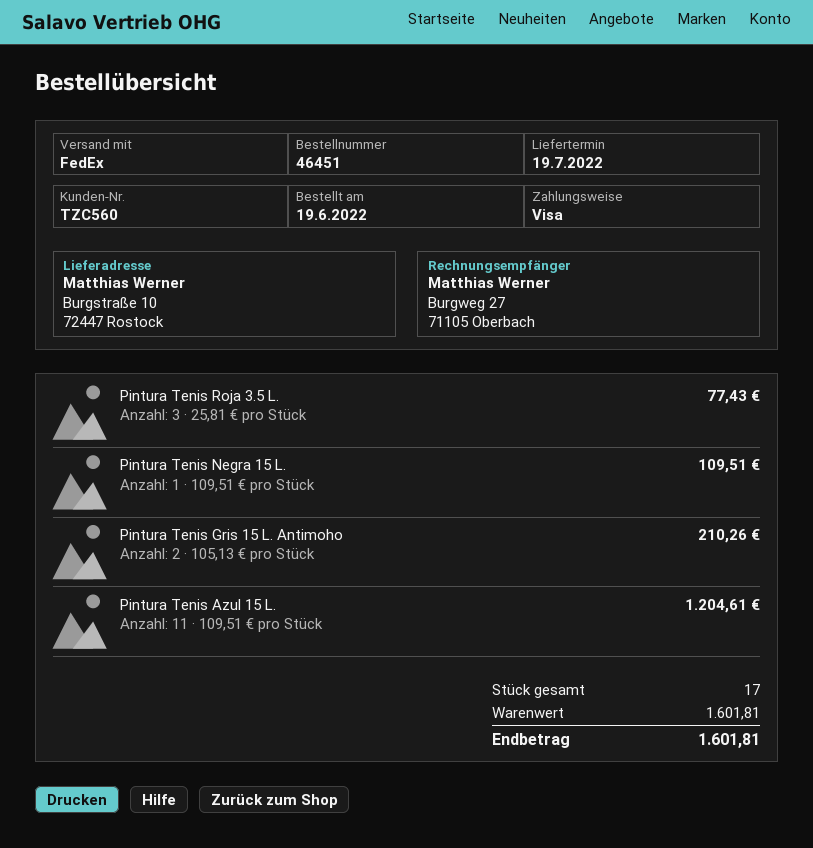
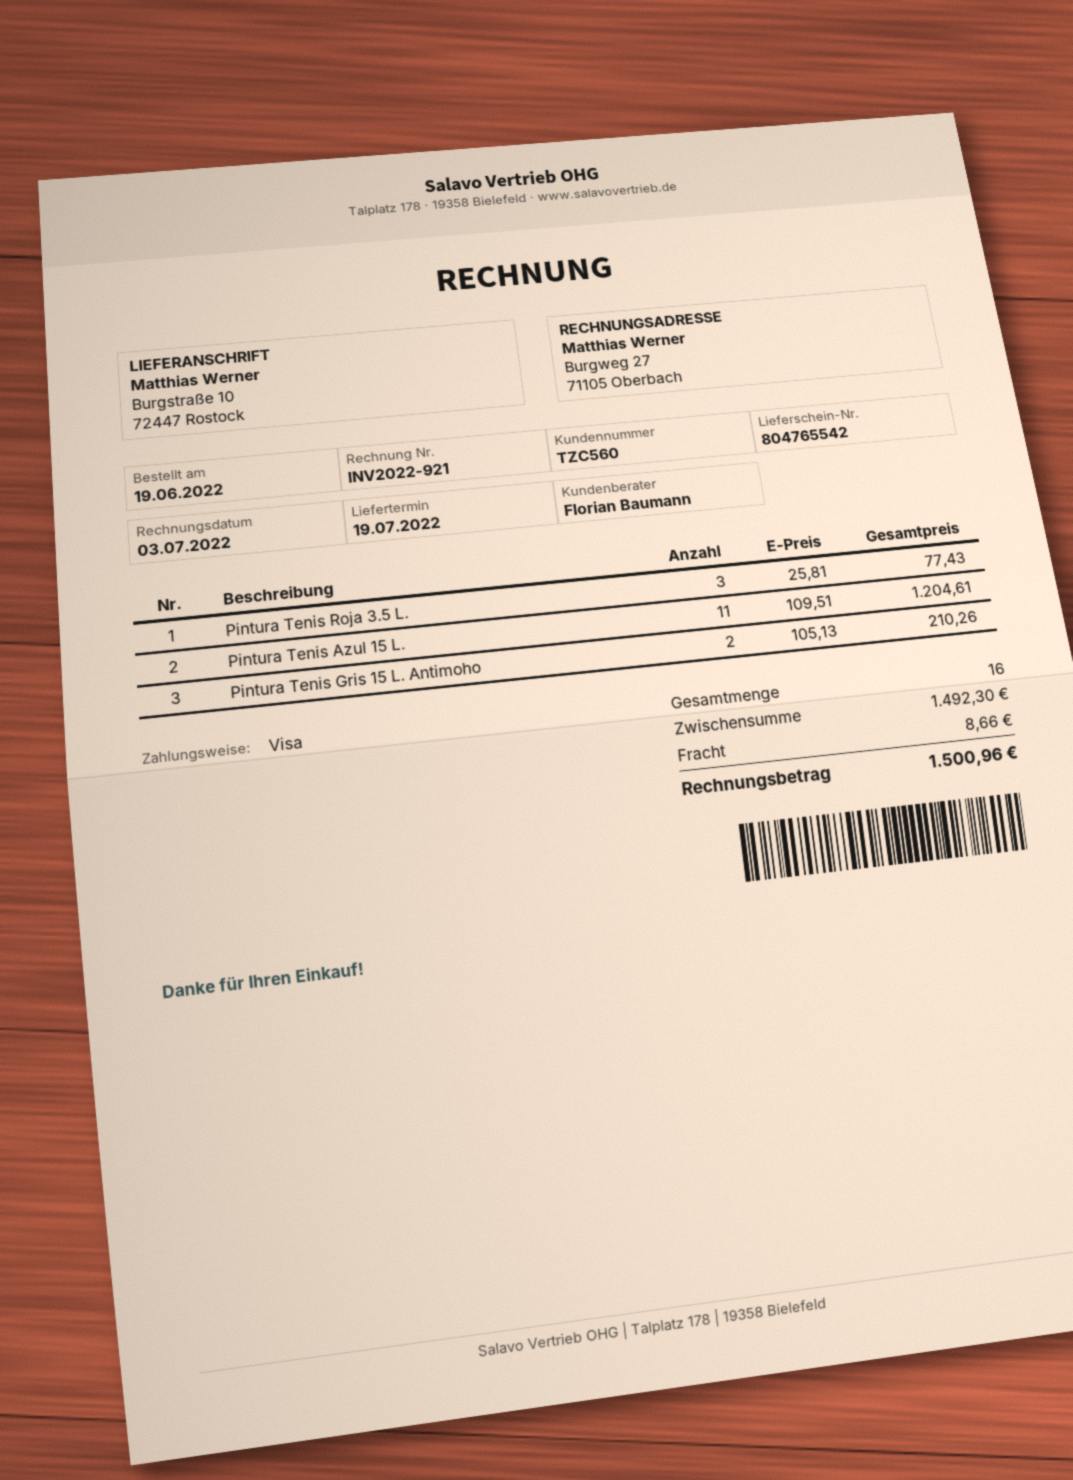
Pintura Tenis Negra 15 L.: 1 x 109.51 = 109.51 -> none
total quantity: 17 -> 16
subtotal: 1601.81 -> 1492.30
shipping: none -> 8.66
total: 1601.81 -> 1500.96

